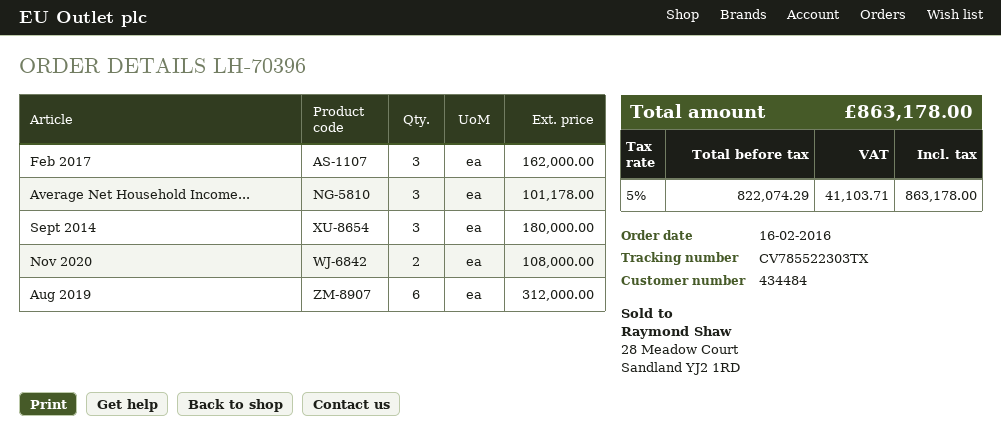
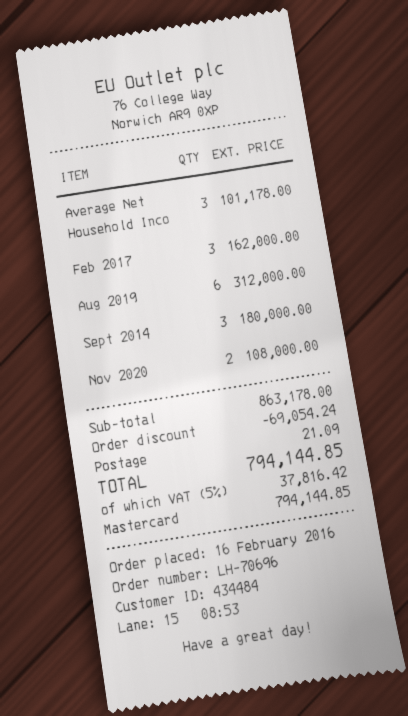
order number: LH-70396 -> LH-70696
discount: none -> 69054.24
shipping: none -> 21.09
tax: 5% = 41103.71 -> 5% = 37816.42
total: 863178.00 -> 794144.85

